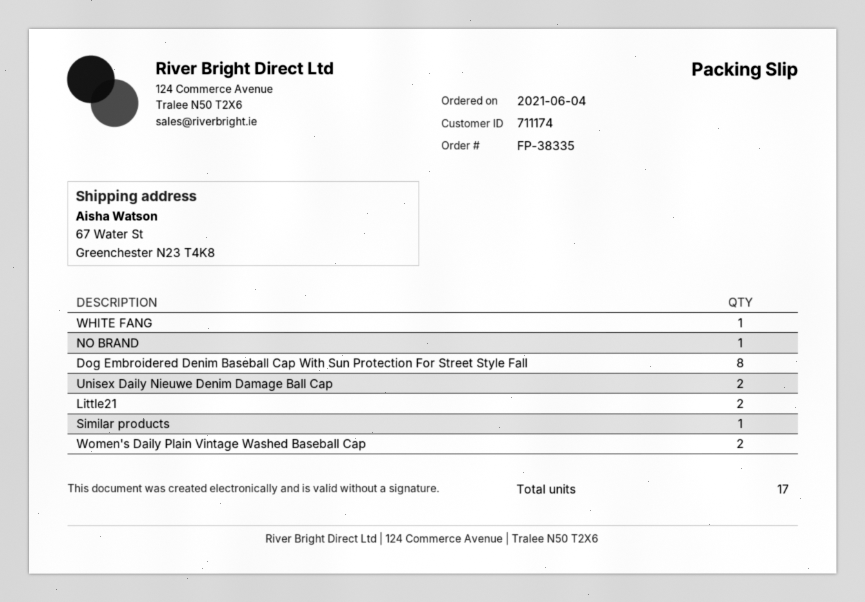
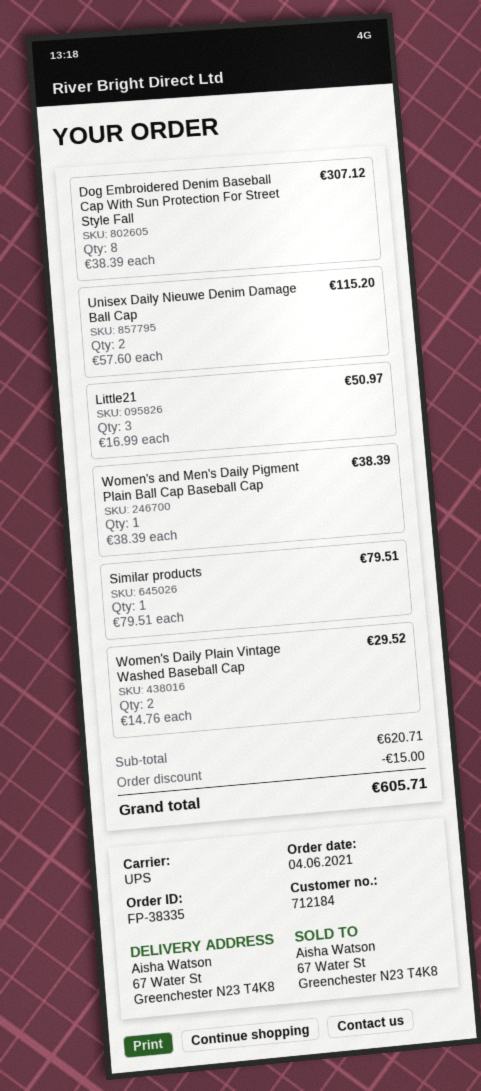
customer number: 711174 -> 712184
WHITE FANG: 1 -> none
NO BRAND: 1 -> none
Little21: 2 -> 3
Women's and Men's Daily Pigment Plain Ball Cap Baseball Cap: none -> 1

